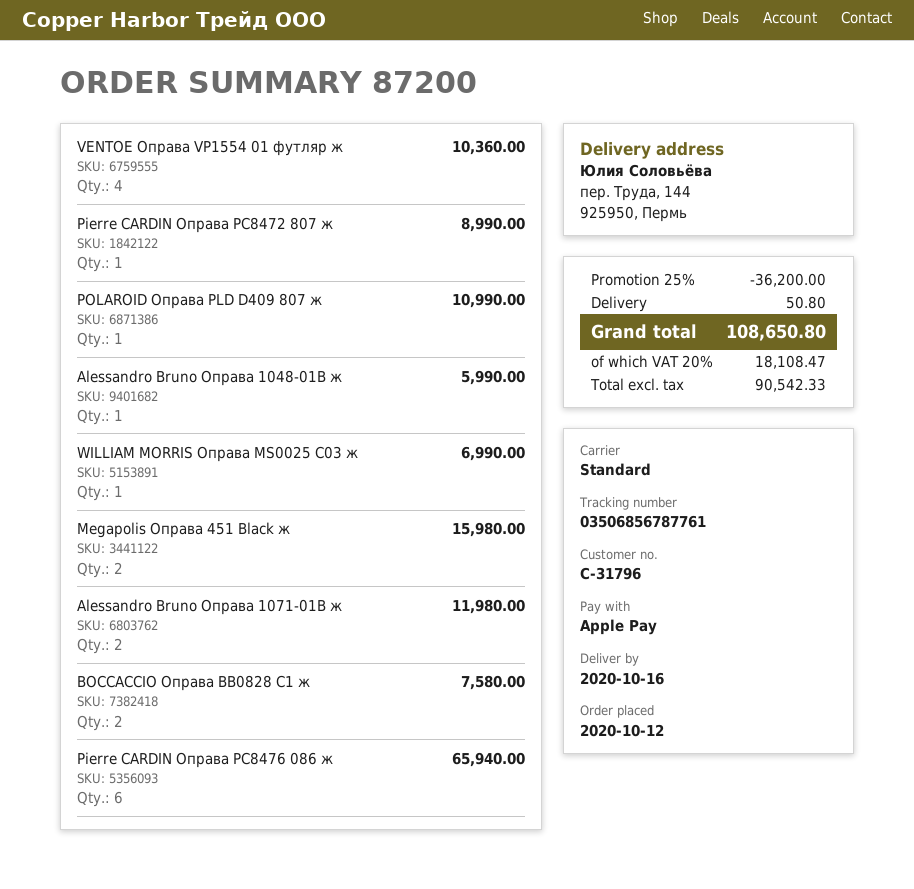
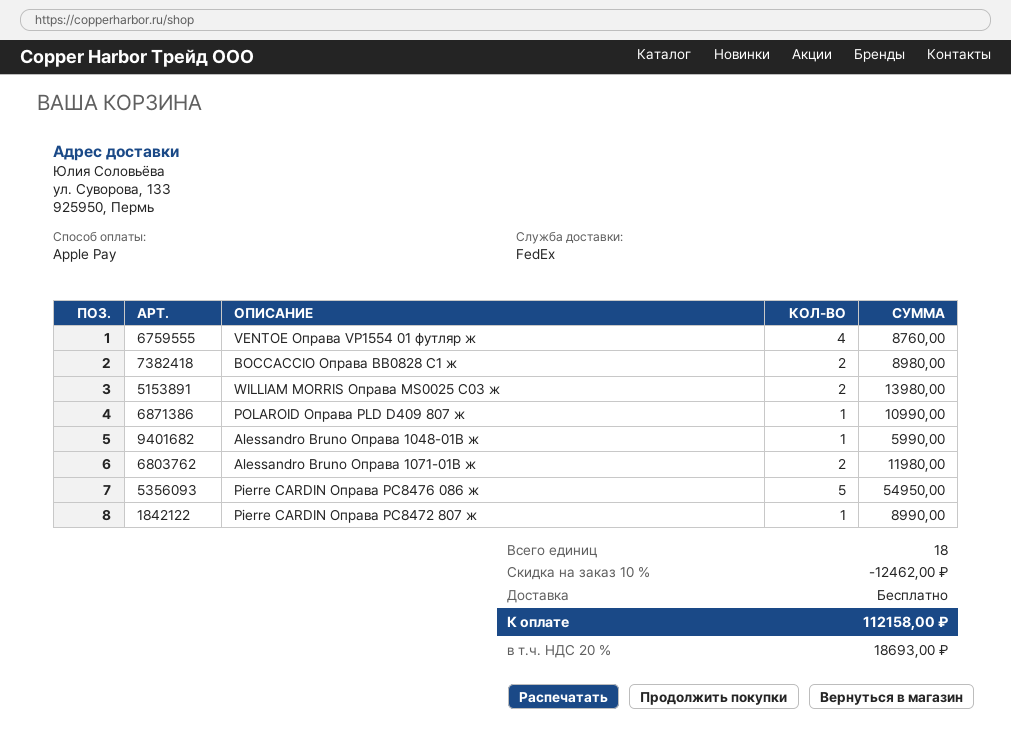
shipping method: standard -> FedEx
ship to: пер. Труда, 144, 925950, Пермь -> ул. Суворова, 133, 925950, Пермь
VENTOE Оправа VP1554 01 футляр ж: 4 for 10360.00 -> 4 for 8760.00
WILLIAM MORRIS Оправа MS0025 C03 ж: 1 for 6990.00 -> 2 for 13980.00
Megapolis Оправа 451 Black ж: 2 for 15980.00 -> none
BOCCACCIO Oправа BB0828 С1 ж: 2 for 7580.00 -> 2 for 8980.00
Pierre CARDIN Оправа PC8476 086 ж: 6 for 65940.00 -> 5 for 54950.00
discount: 25% = 36200.00 -> 10% = 12462.00
shipping: 50.80 -> 0.00
tax: 20% = 18108.47 -> 20% = 18693.00
total: 108650.80 -> 112158.00

